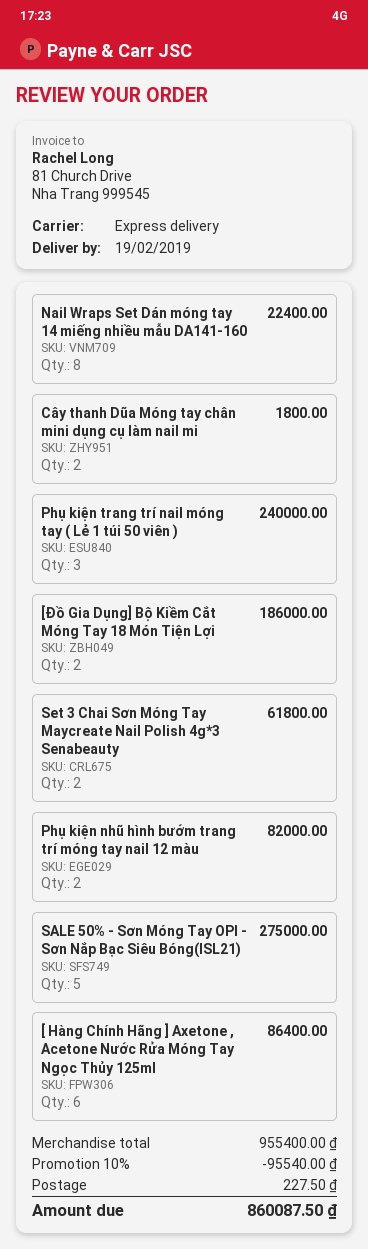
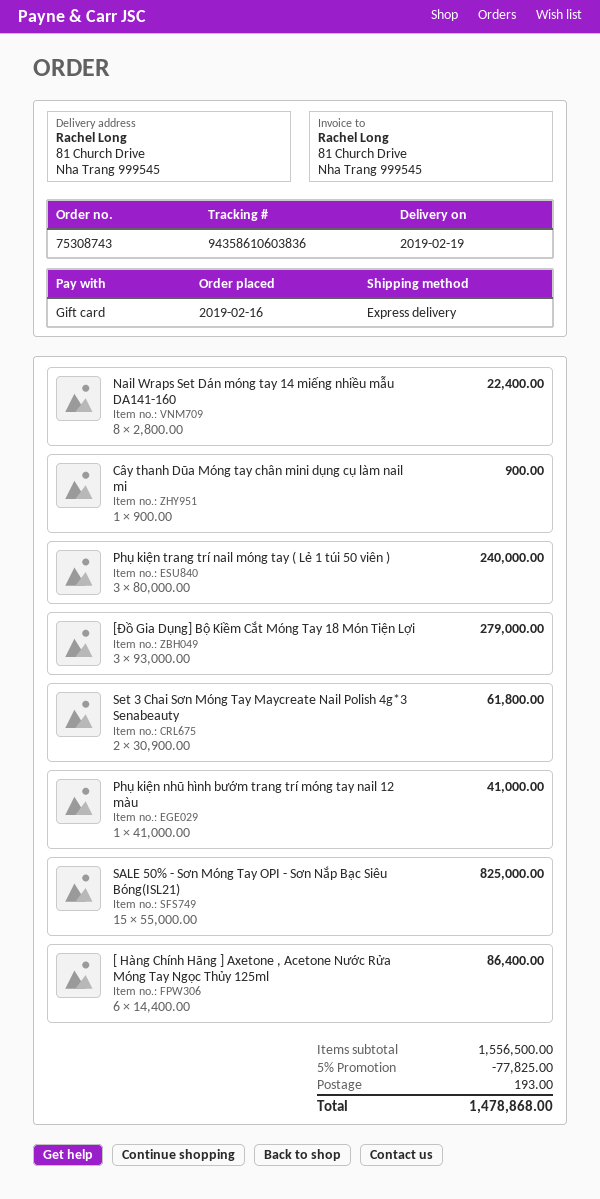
Cây thanh Dũa Móng tay chân mini dụng cụ làm nail mi: 2 for 1800.00 -> 1 for 900.00
[Đồ Gia Dụng] Bộ Kiềm Cắt Móng Tay 18 Món Tiện Lợi: 2 for 186000.00 -> 3 for 279000.00
Phụ kiện nhũ hình bướm trang trí móng tay nail 12 màu: 2 for 82000.00 -> 1 for 41000.00
SALE 50% - Sơn Móng Tay OPI - Sơn Nắp Bạc Siêu Bóng(ISL21): 5 for 275000.00 -> 15 for 825000.00
subtotal: 955400.00 -> 1556500.00
discount: 10% = 95540.00 -> 5% = 77825.00
shipping: 227.50 -> 193.00
total: 860087.50 -> 1478868.00

